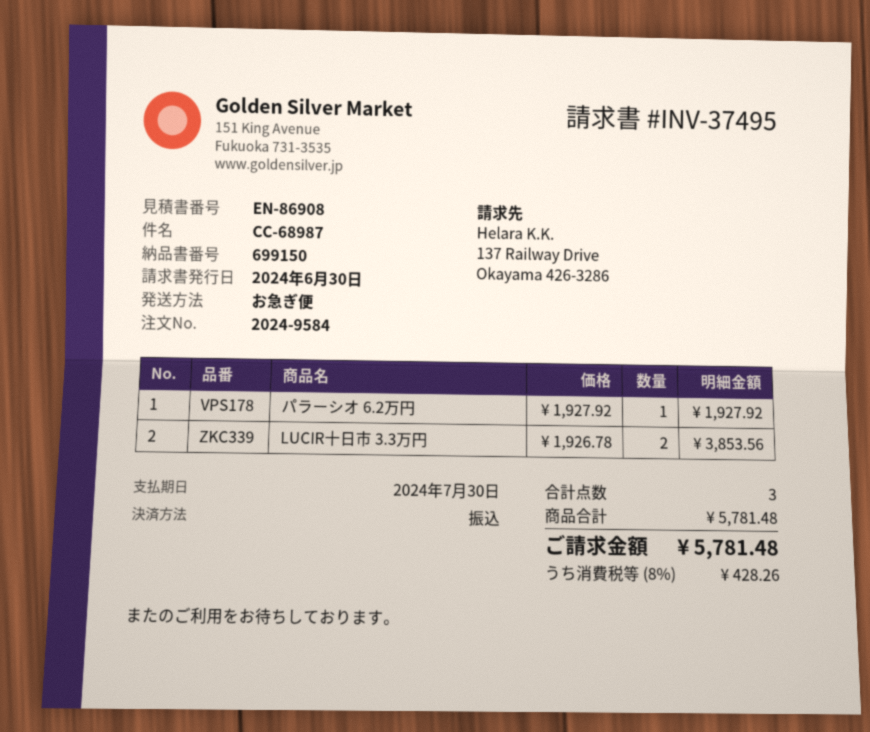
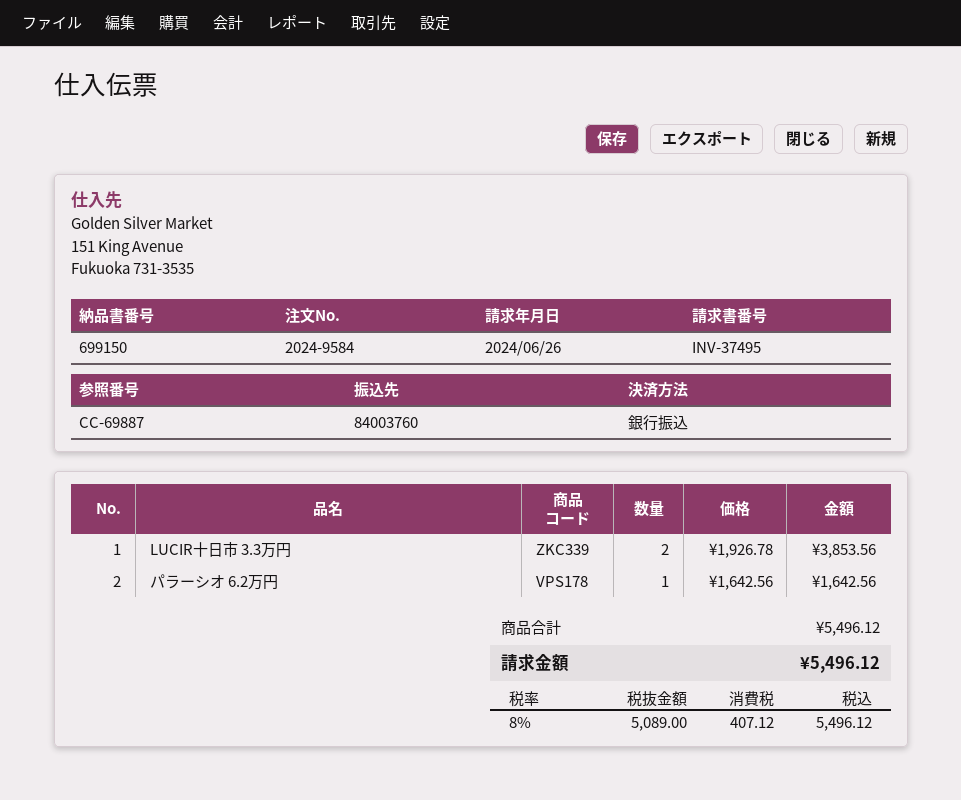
invoice date: 2024-06-30 -> 2024-06-26
reference: CC-68987 -> CC-69887
パラーシオ 6.2万円: 1 x 1927.92 = 1927.92 -> 1 x 1642.56 = 1642.56
subtotal: 5781.48 -> 5496.12
tax: 8% = 428.26 -> 8% = 407.12
total: 5781.48 -> 5496.12

